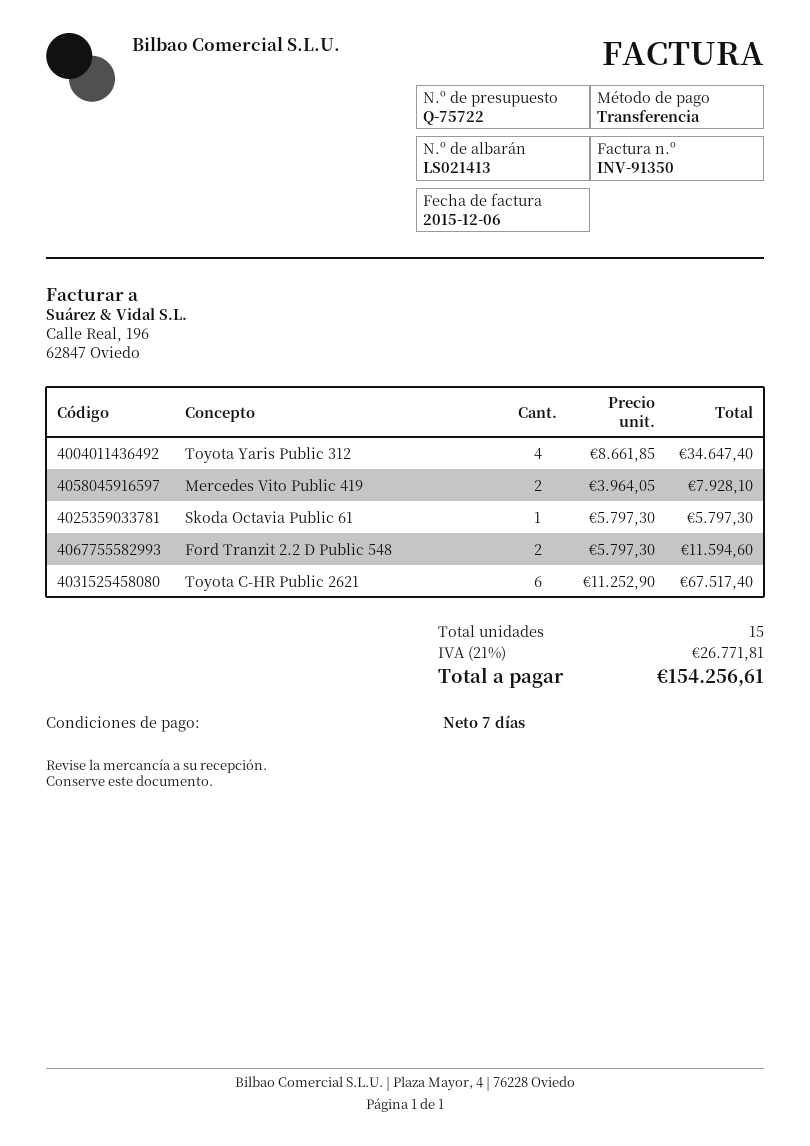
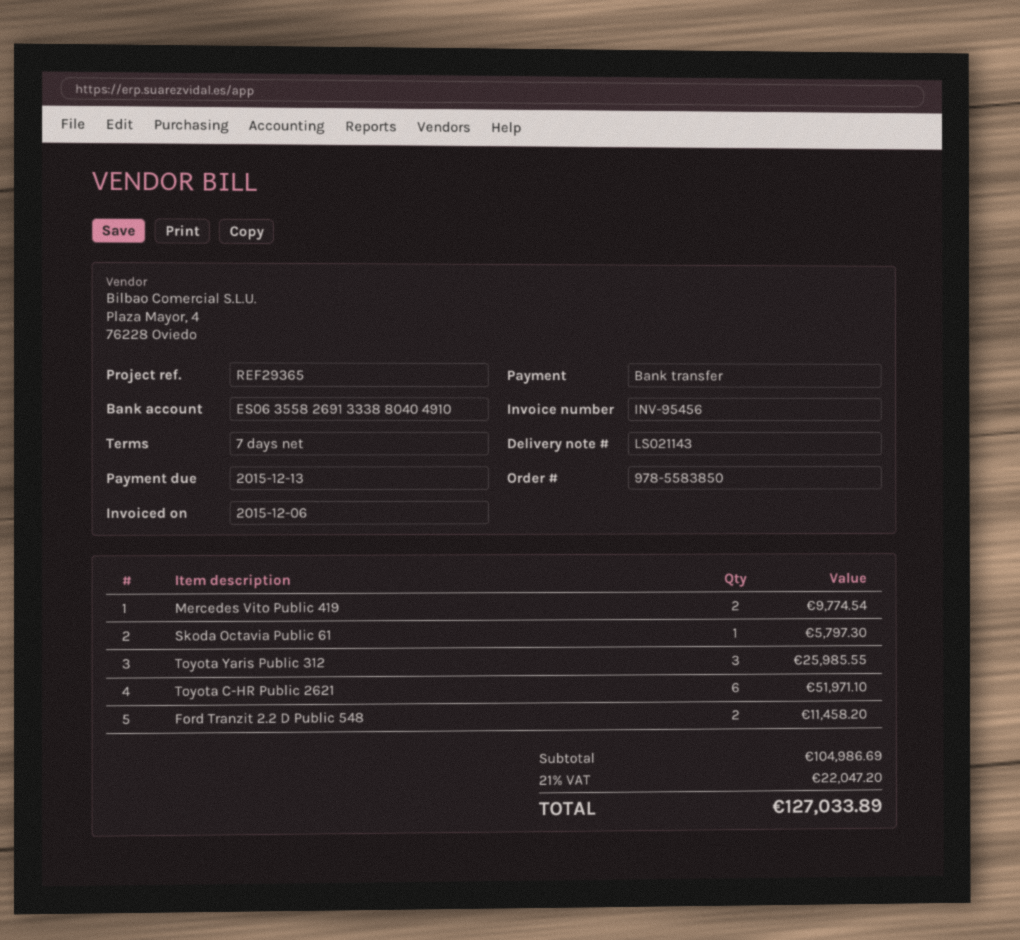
delivery note number: LS021413 -> LS021143
invoice number: INV-91350 -> INV-95456
Toyota Yaris Public 312: 4 for 34647.40 -> 3 for 25985.55
Mercedes Vito Public 419: 2 for 7928.10 -> 2 for 9774.54
Ford Tranzit 2.2 D Public 548: 2 for 11594.60 -> 2 for 11458.20
Toyota C-HR Public 2621: 6 for 67517.40 -> 6 for 51971.10
tax: 21% = 26771.81 -> 21% = 22047.20
total: 154256.61 -> 127033.89

